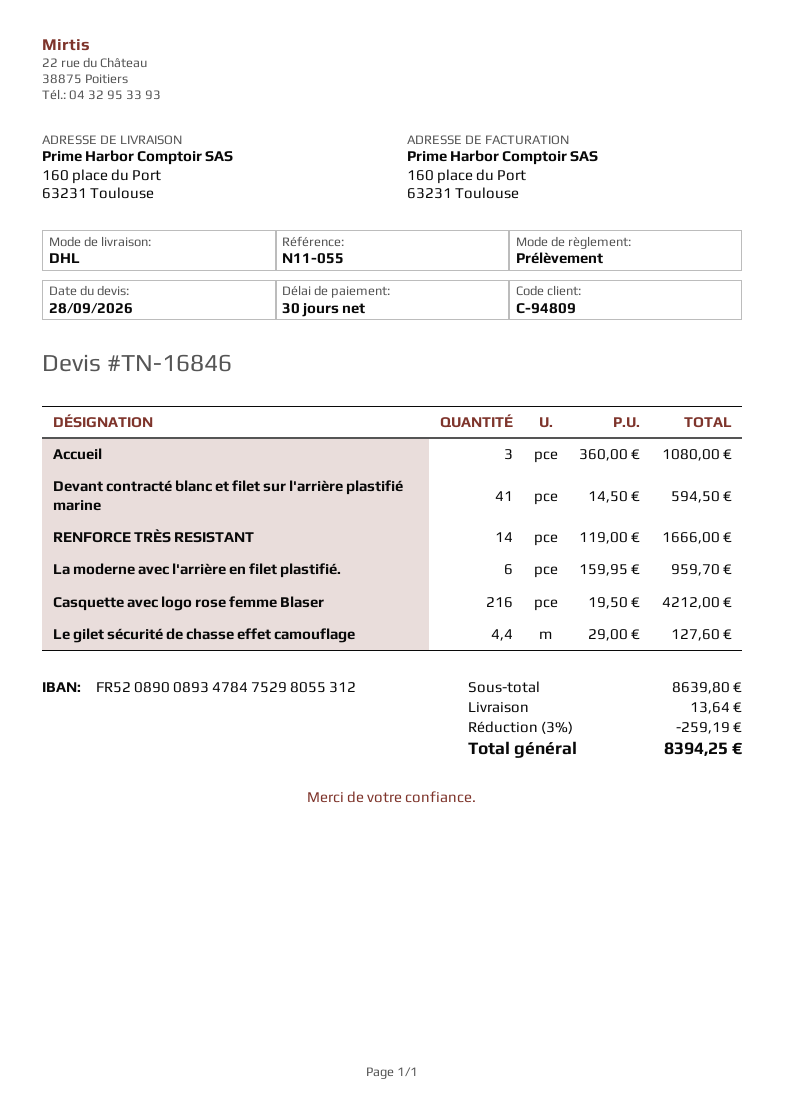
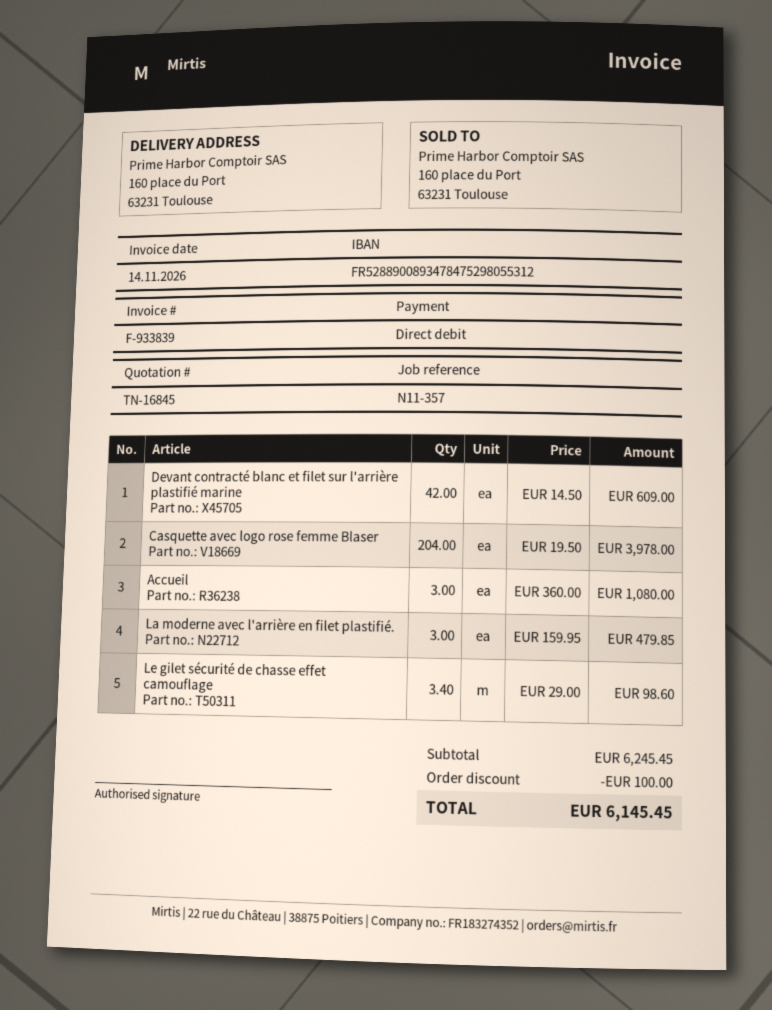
quote number: TN-16846 -> TN-16845
reference: N11-055 -> N11-357
bank account: FR5208900893478475298055312 -> FR5288900893478475298055312
Devant contracté blanc et filet sur l'arrière plastifié marine: 41 x 14.50 = 594.50 -> 42 x 14.50 = 609.00
RENFORCE TRÈS RESISTANT: 14 x 119.00 = 1666.00 -> none
La moderne avec l'arrière en filet plastifié.: 6 x 159.95 = 959.70 -> 3 x 159.95 = 479.85
Casquette avec logo rose femme Blaser: 216 x 19.50 = 4212.00 -> 204 x 19.50 = 3978.00
Le gilet sécurité de chasse effet camouflage: 4.4 x 29.00 = 127.60 -> 3.4 x 29.00 = 98.60
subtotal: 8639.80 -> 6245.45
discount: 259.19 -> 100.00
shipping: 13.64 -> none
total: 8394.25 -> 6145.45

